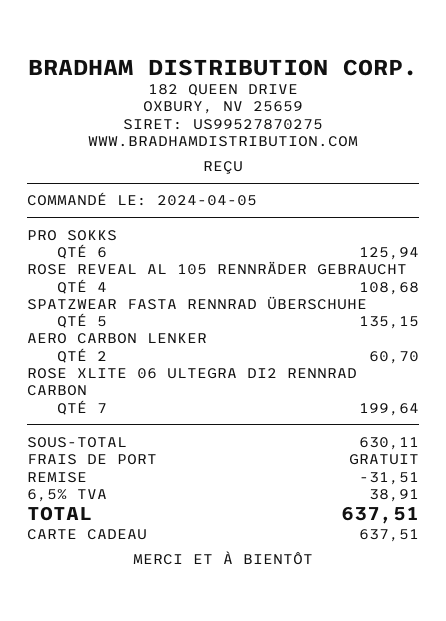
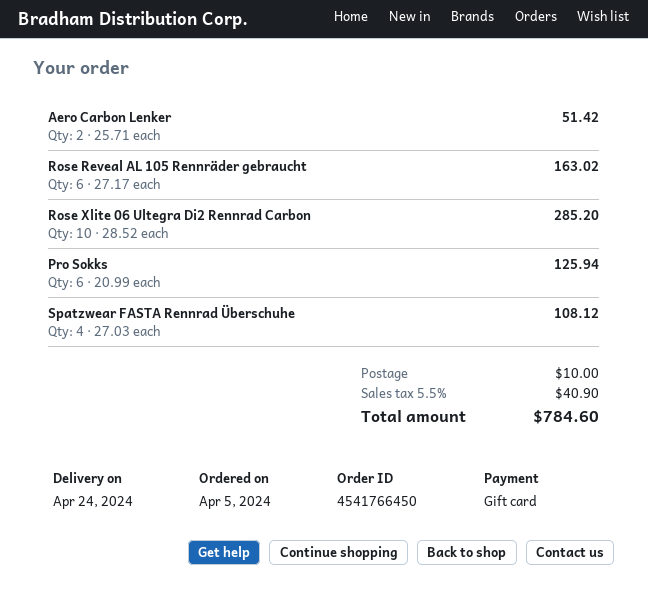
ROSE REVEAL AL 105 RENNRÄDER GEBRAUCHT: 4 for 108.68 -> 6 for 163.02
SPATZWEAR FASTA RENNRAD ÜBERSCHUHE: 5 for 135.15 -> 4 for 108.12
AERO CARBON LENKER: 2 for 60.70 -> 2 for 51.42
ROSE XLITE 06 ULTEGRA DI2 RENNRAD CARBON: 7 for 199.64 -> 10 for 285.20
discount: 31.51 -> none
shipping: 0.00 -> 10.00
tax: 6.5% = 38.91 -> 5.5% = 40.90
total: 637.51 -> 784.60

